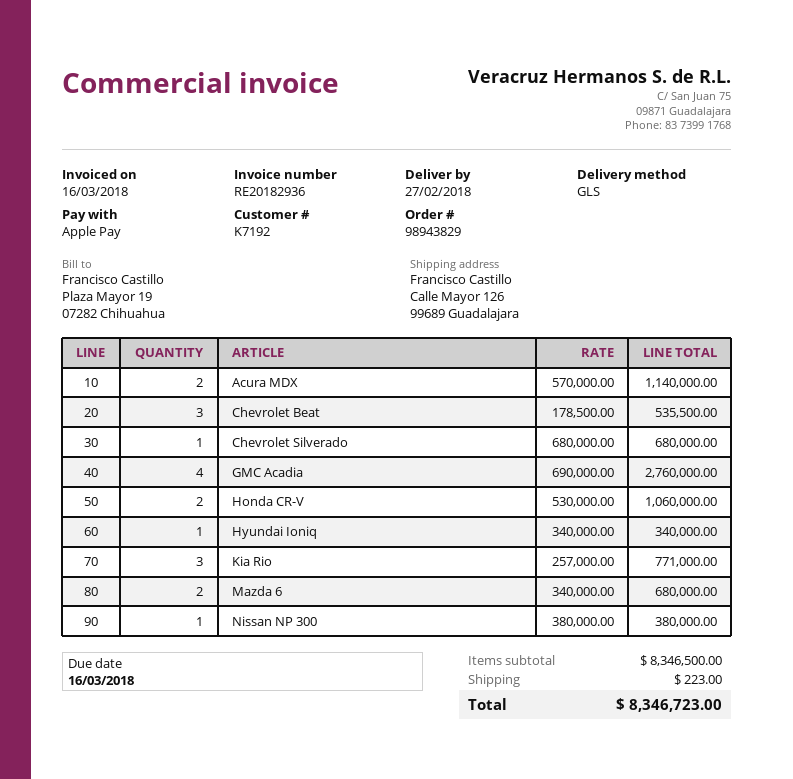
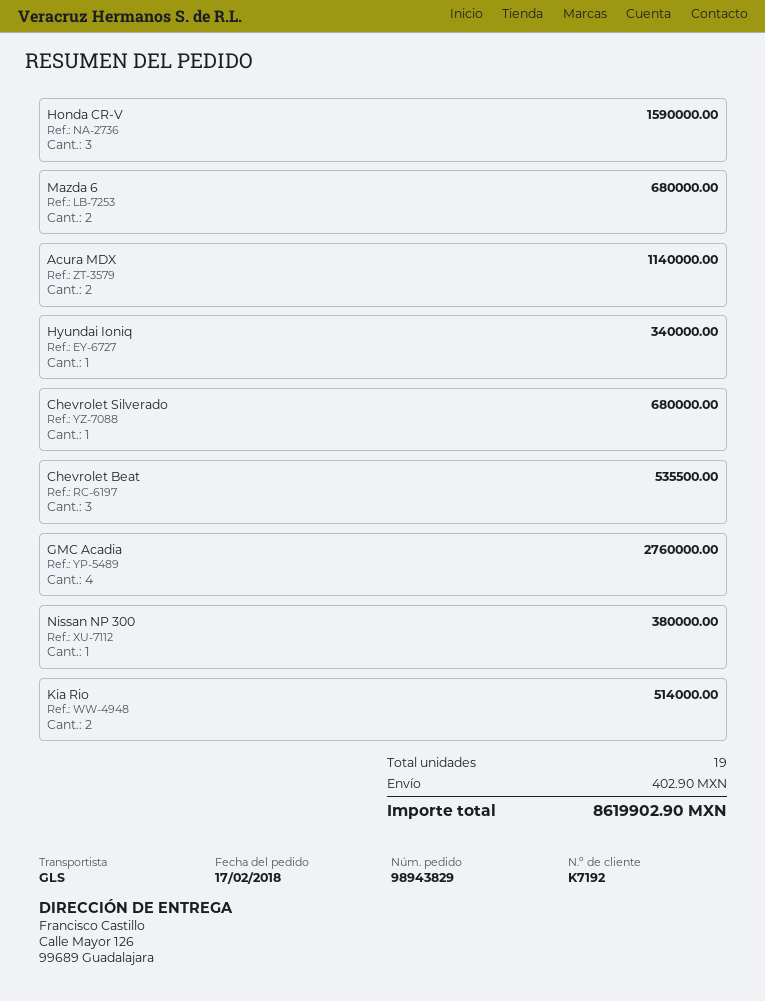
Honda CR-V: 2 for 1060000.00 -> 3 for 1590000.00
Kia Rio: 3 for 771000.00 -> 2 for 514000.00
shipping: 223.00 -> 402.90
total: 8346723.00 -> 8619902.90

